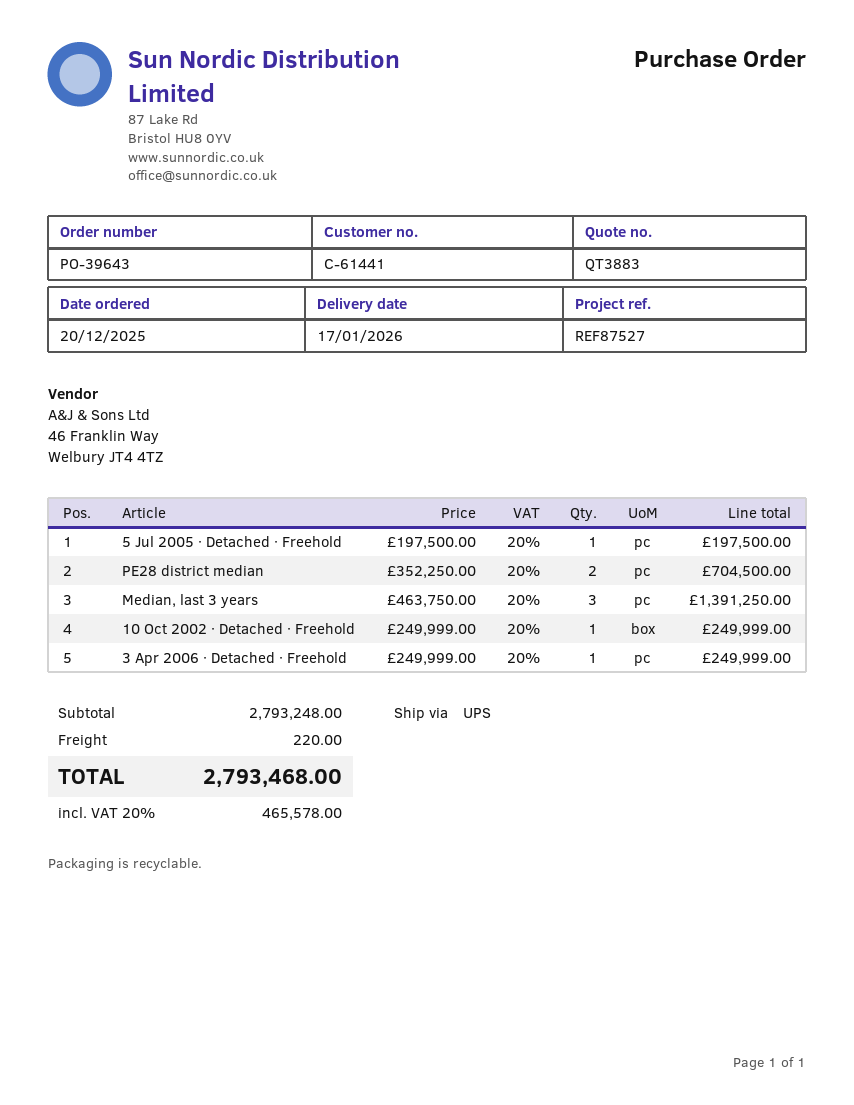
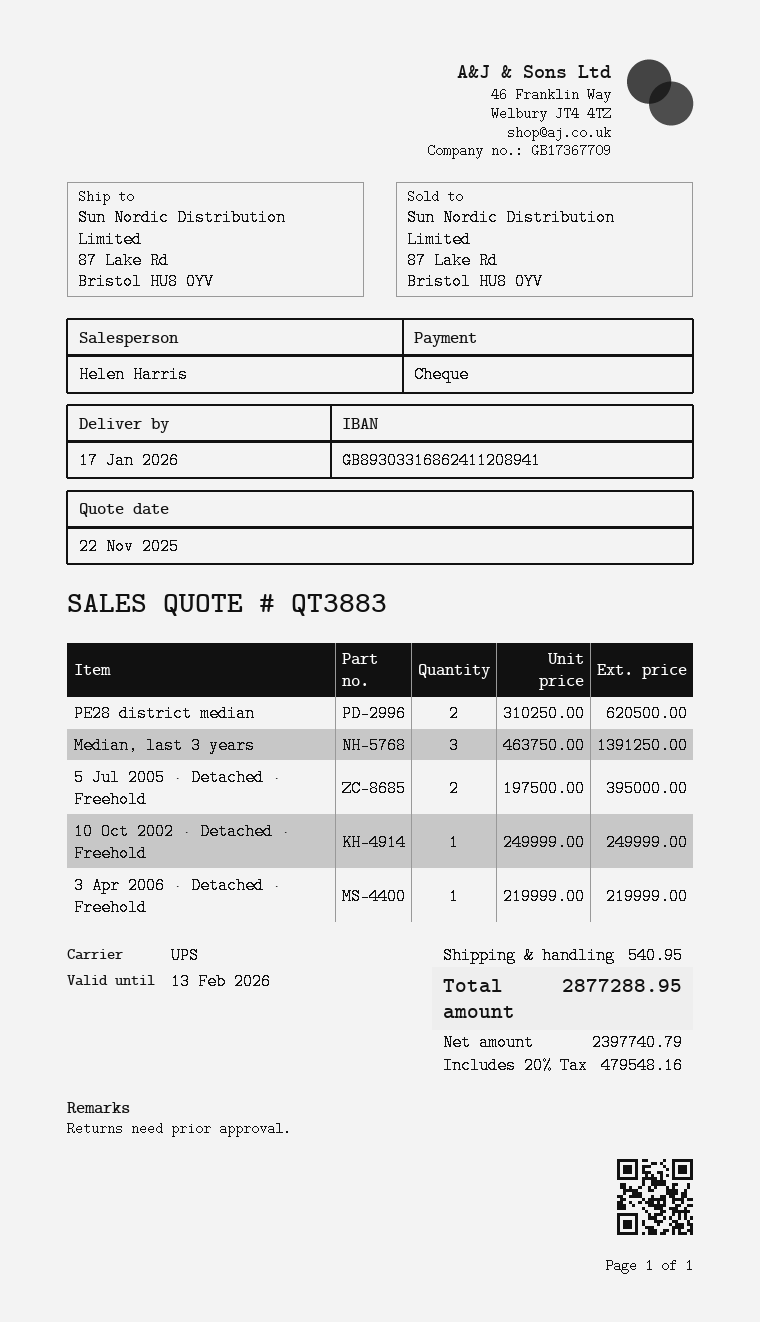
5 Jul 2005 · Detached · Freehold: 1 x 197500.00 = 197500.00 -> 2 x 197500.00 = 395000.00
PE28 district median: 2 x 352250.00 = 704500.00 -> 2 x 310250.00 = 620500.00
3 Apr 2006 · Detached · Freehold: 1 x 249999.00 = 249999.00 -> 1 x 219999.00 = 219999.00
shipping: 220.00 -> 540.95
tax: 20% = 465578.00 -> 20% = 479548.16
total: 2793468.00 -> 2877288.95

